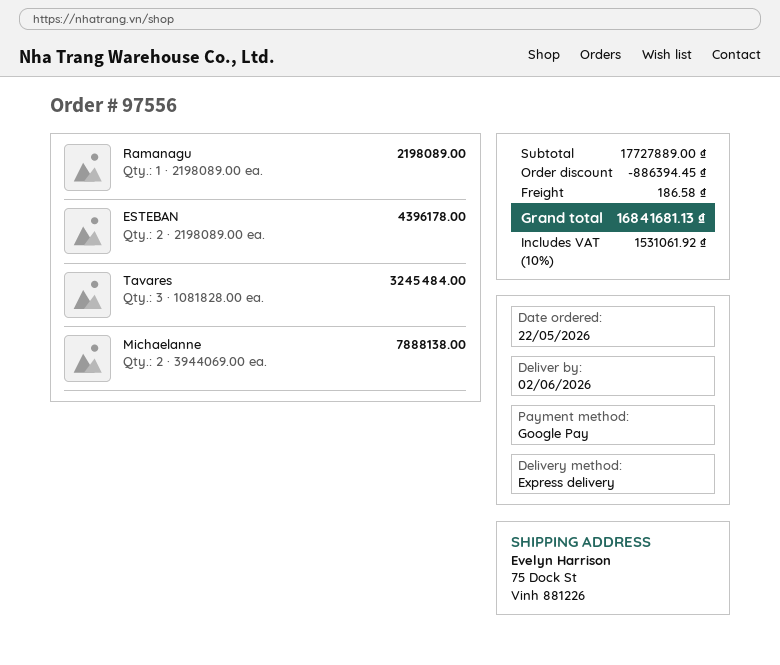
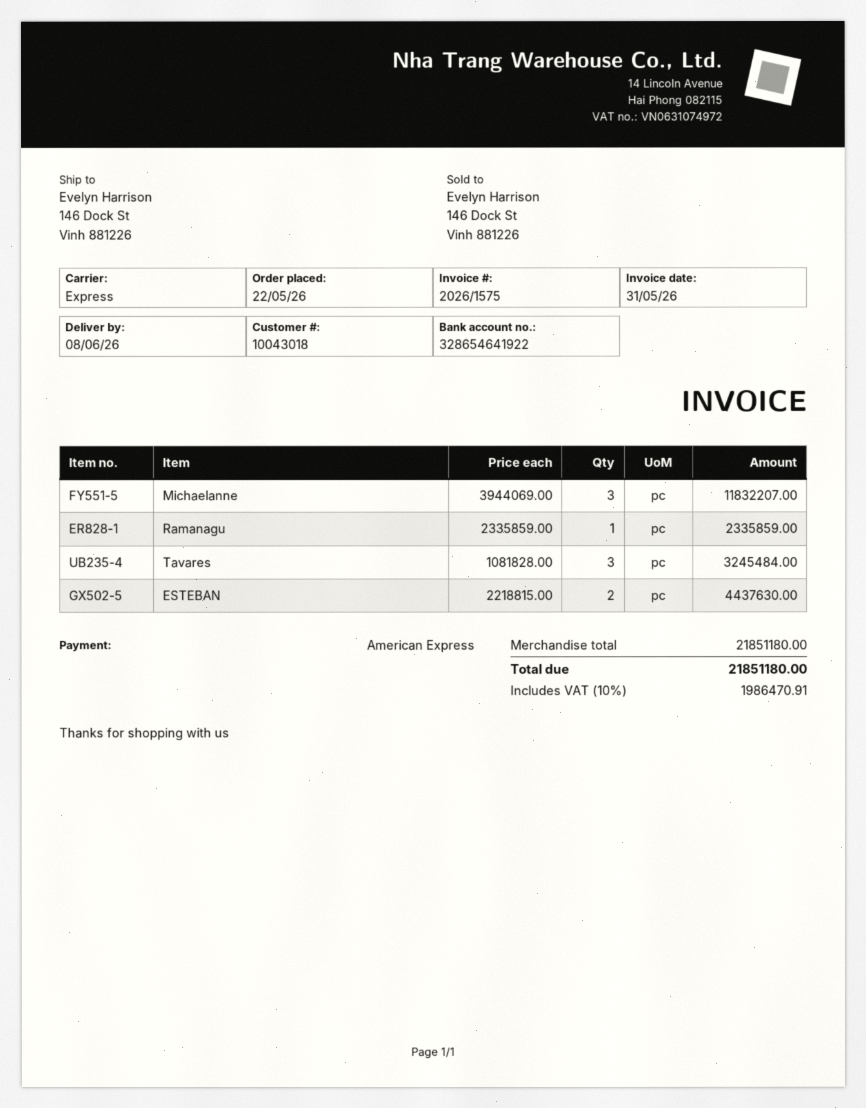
delivery date: 2026-06-02 -> 2026-06-08
payment method: Google Pay -> American Express
ship to: 75 Dock St, Vinh 881226 -> 146 Dock St, Vinh 881226
Ramanagu: 1 x 2198089.00 = 2198089.00 -> 1 x 2335859.00 = 2335859.00
ESTEBAN: 2 x 2198089.00 = 4396178.00 -> 2 x 2218815.00 = 4437630.00
Michaelanne: 2 x 3944069.00 = 7888138.00 -> 3 x 3944069.00 = 11832207.00
subtotal: 17727889.00 -> 21851180.00
discount: 886394.45 -> none
shipping: 186.58 -> none
tax: 10% = 1531061.92 -> 10% = 1986470.91
total: 16841681.13 -> 21851180.00

